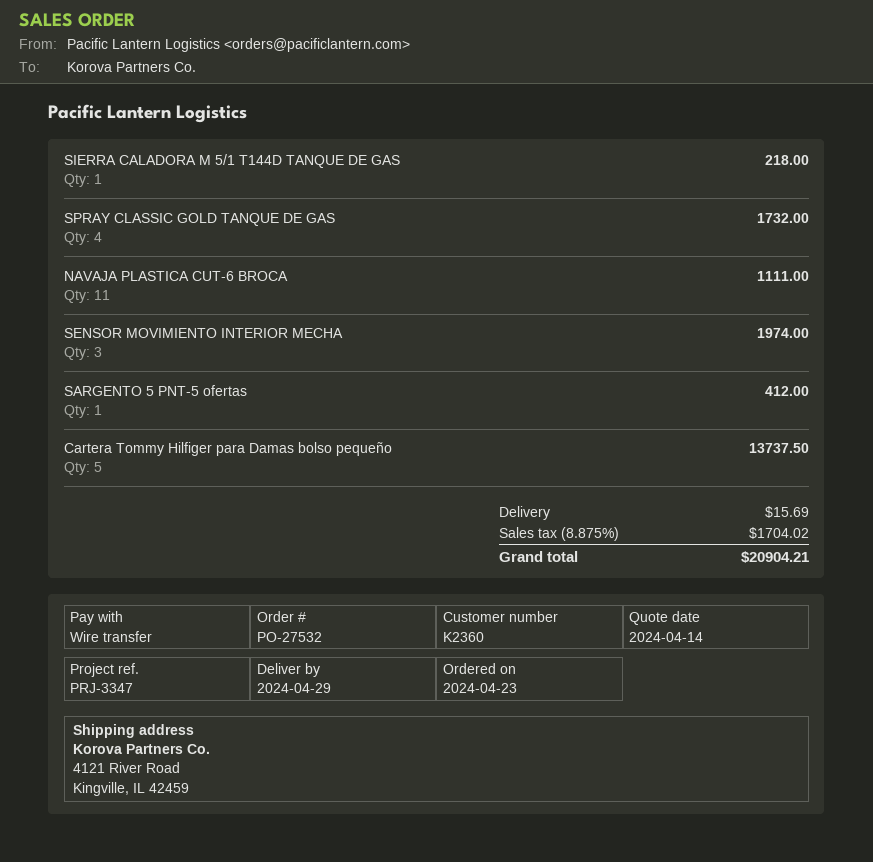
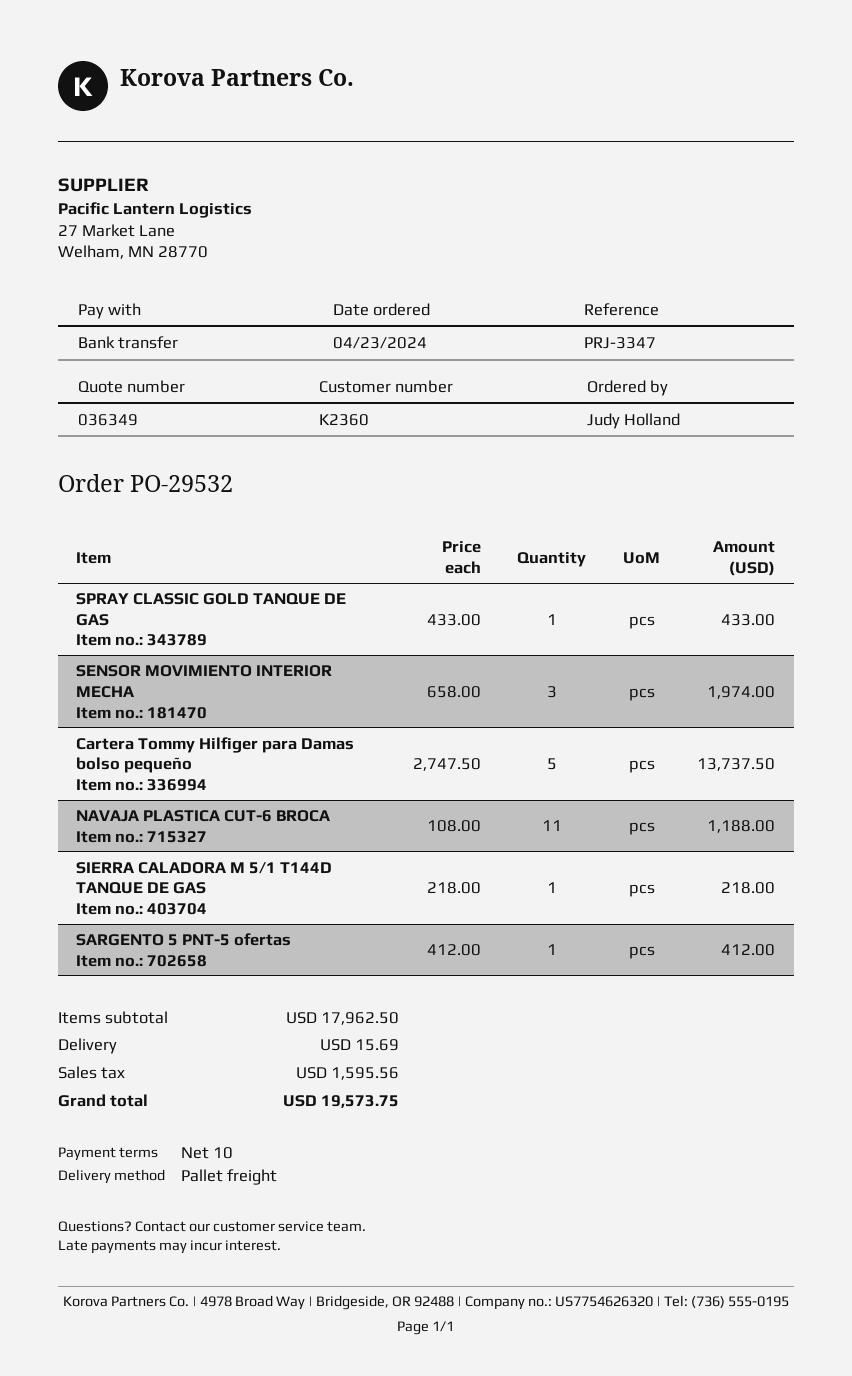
order number: PO-27532 -> PO-29532
SPRAY CLASSIC GOLD TANQUE DE GAS: 4 for 1732.00 -> 1 for 433.00
NAVAJA PLASTICA CUT-6 BROCA: 11 for 1111.00 -> 11 for 1188.00
tax: 1704.02 -> 1595.56
total: 20904.21 -> 19573.75

